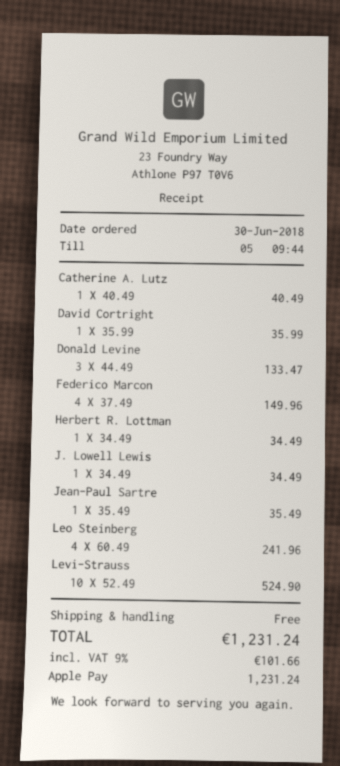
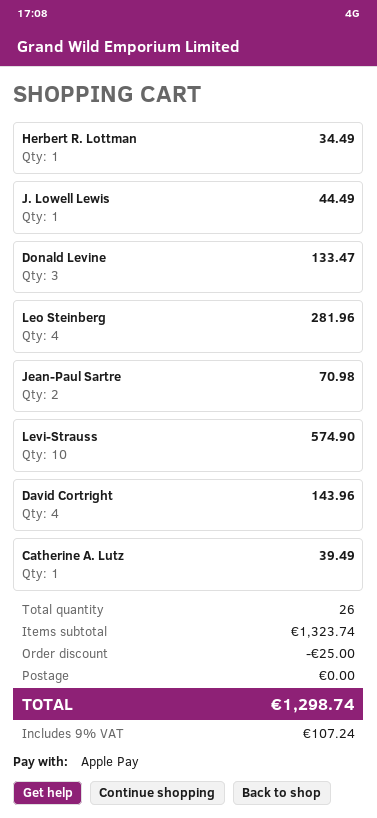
Catherine A. Lutz: 1 for 40.49 -> 1 for 39.49
David Cortright: 1 for 35.99 -> 4 for 143.96
Federico Marcon: 4 for 149.96 -> none
J. Lowell Lewis: 1 for 34.49 -> 1 for 44.49
Jean-Paul Sartre: 1 for 35.49 -> 2 for 70.98
Leo Steinberg: 4 for 241.96 -> 4 for 281.96
Levi-Strauss: 10 for 524.90 -> 10 for 574.90
discount: none -> 25.00
tax: 9% = 101.66 -> 9% = 107.24
total: 1231.24 -> 1298.74

